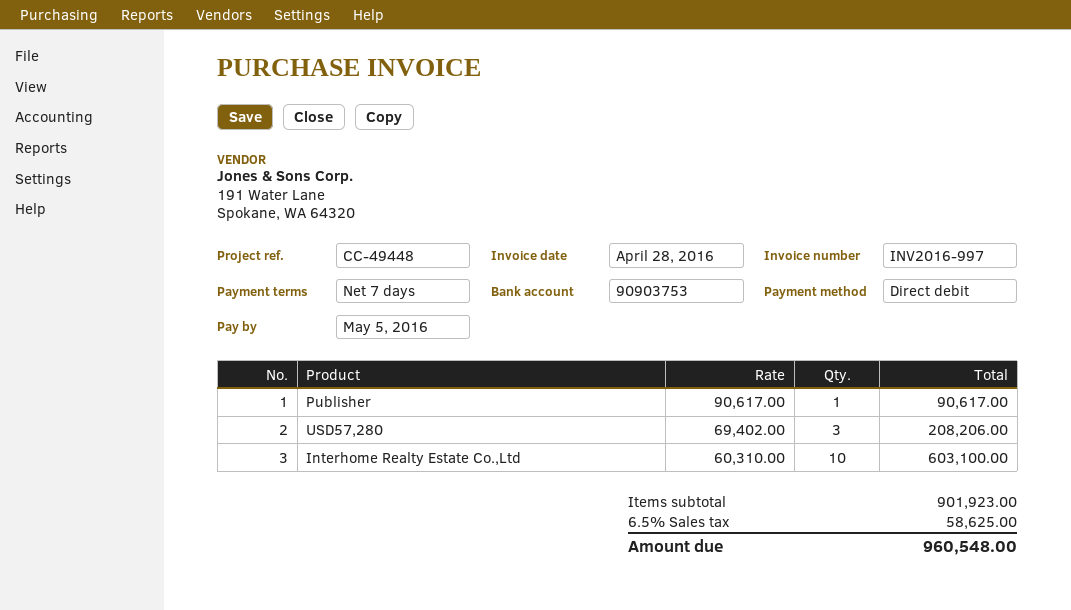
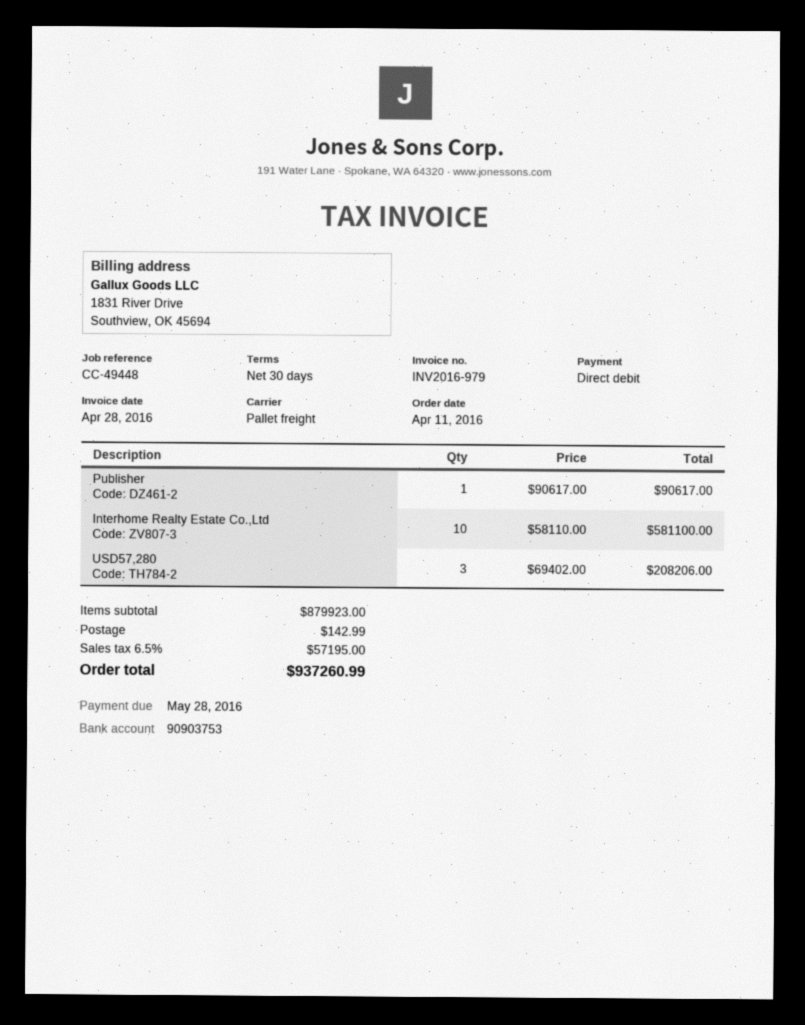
invoice number: INV2016-997 -> INV2016-979
payment terms: 7 days -> 30 days
due date: 2016-05-05 -> 2016-05-28
Interhome Realty Estate Co.,Ltd: 10 x 60310.00 = 603100.00 -> 10 x 58110.00 = 581100.00
subtotal: 901923.00 -> 879923.00
shipping: none -> 142.99
tax: 6.5% = 58625.00 -> 6.5% = 57195.00
total: 960548.00 -> 937260.99

